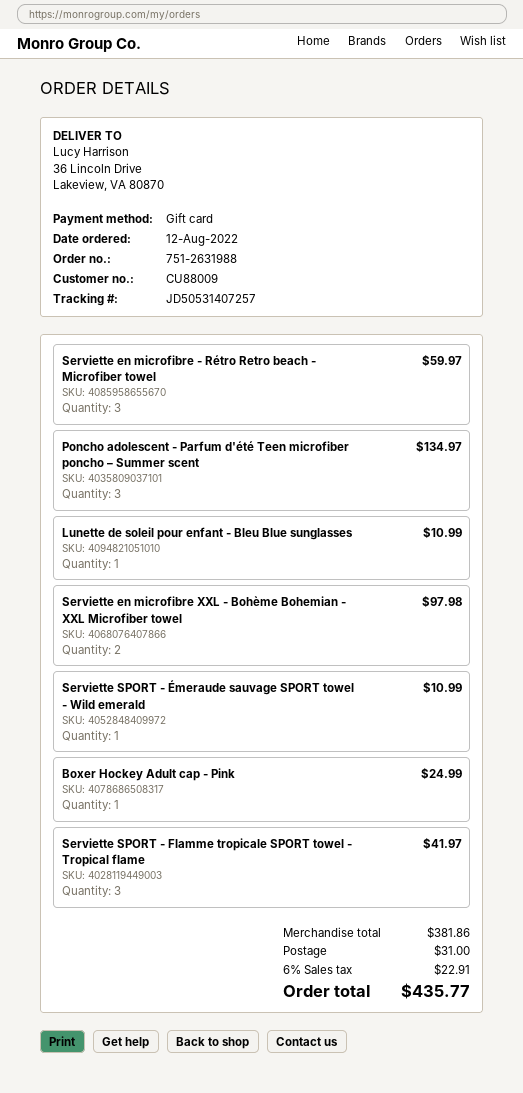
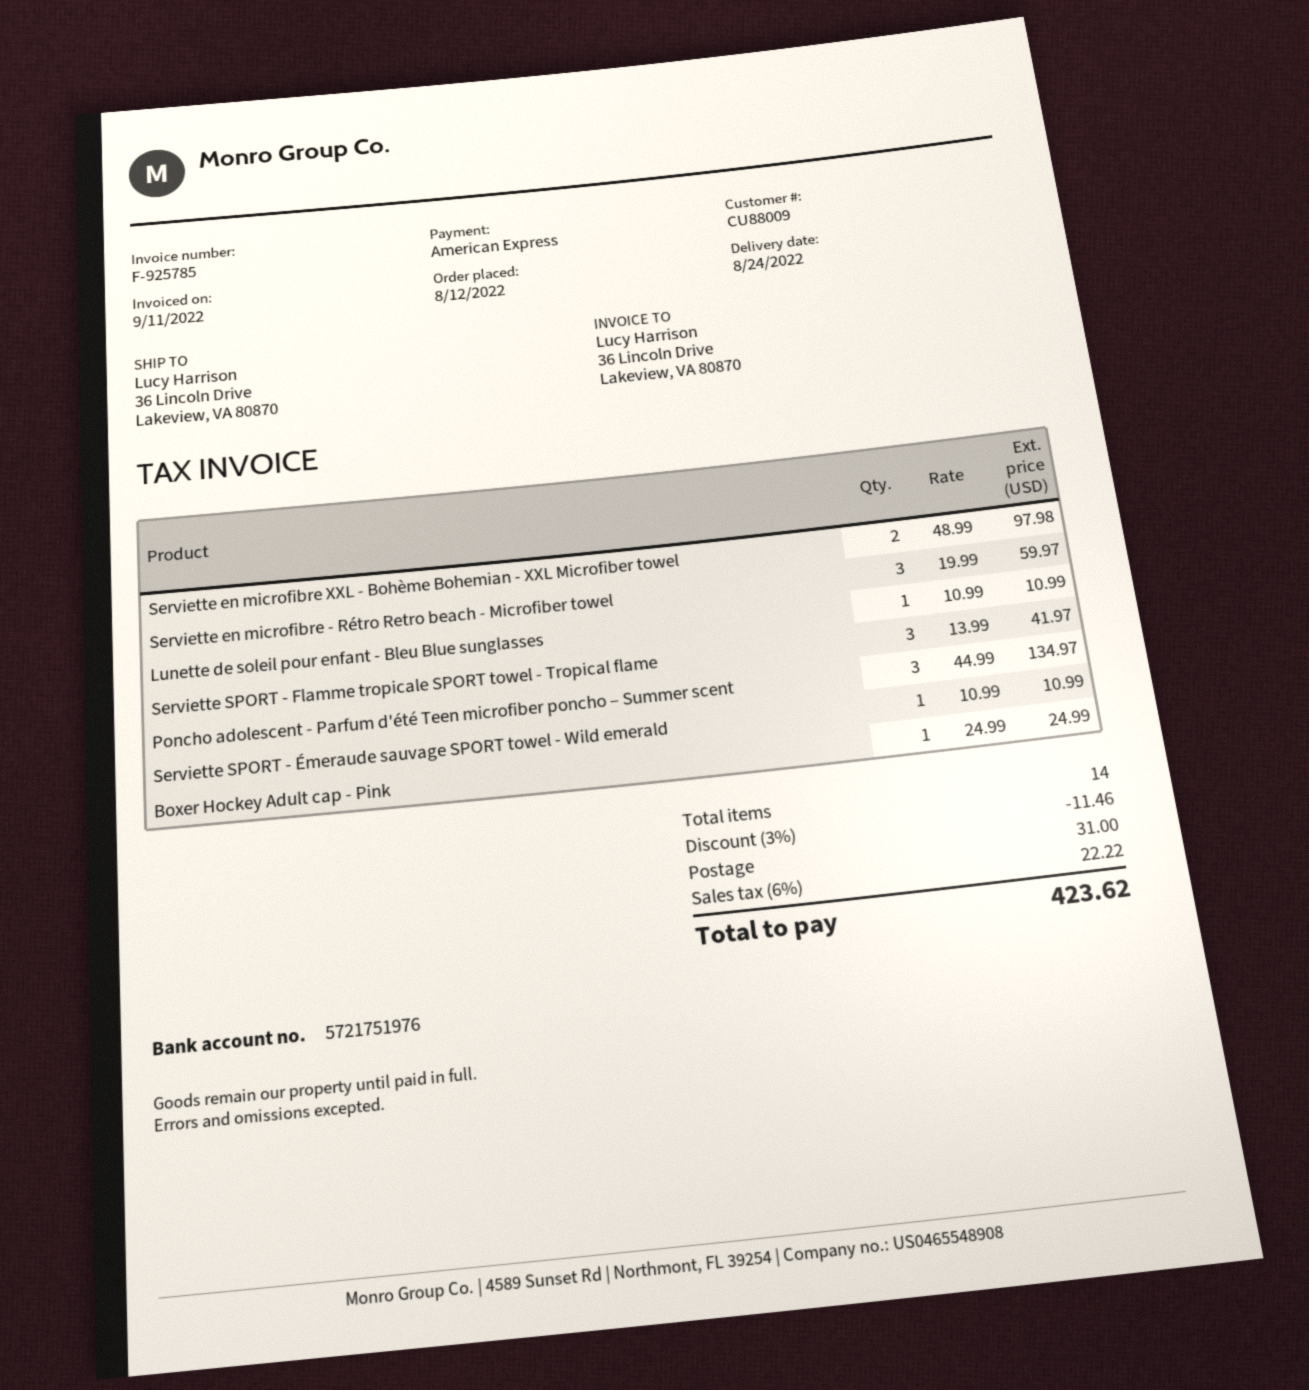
payment method: gift card -> American Express
discount: none -> 3% = 11.46
tax: 6% = 22.91 -> 6% = 22.22
total: 435.77 -> 423.62

